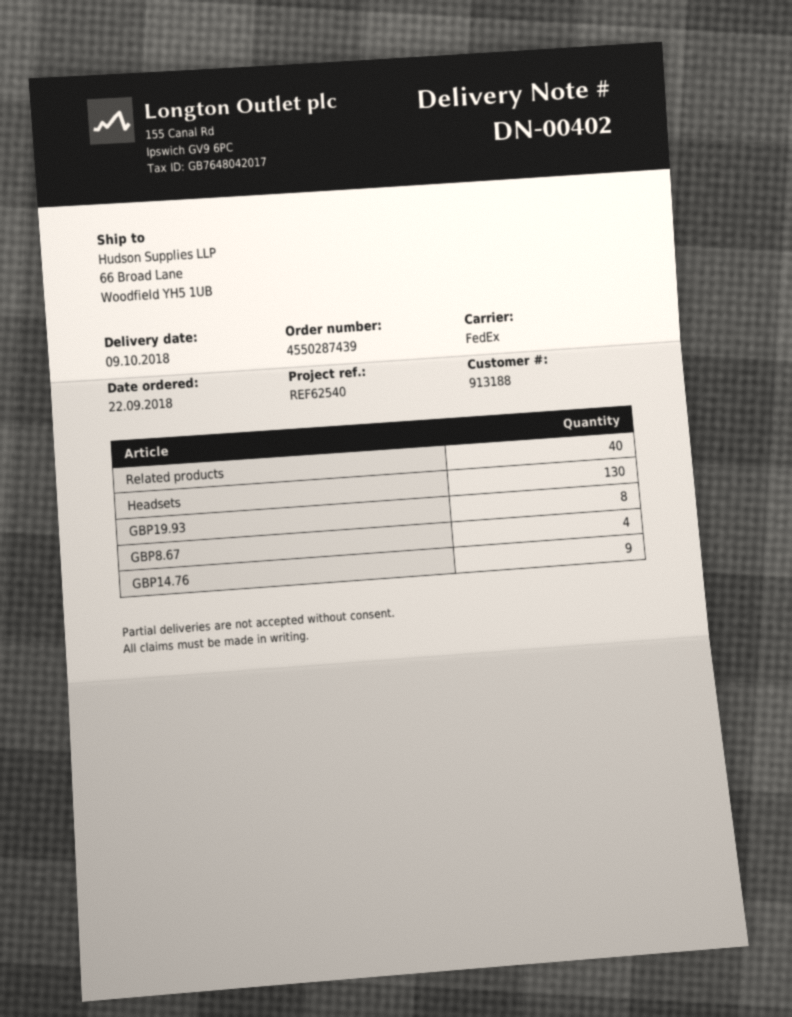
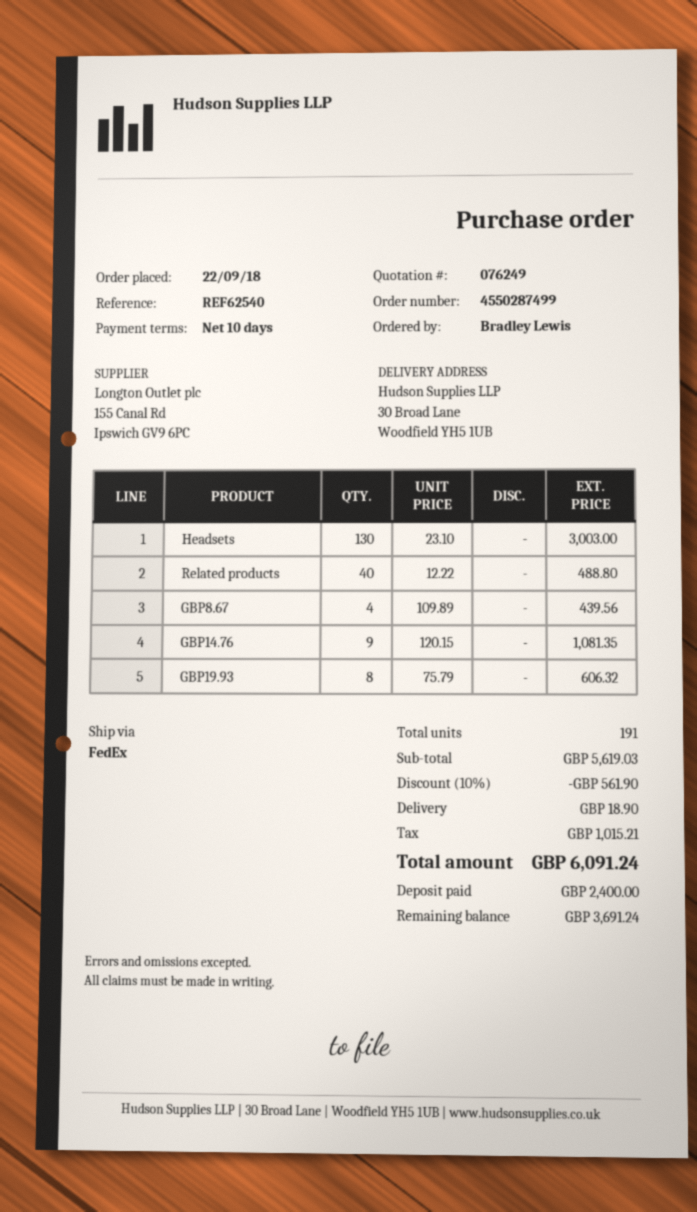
order number: 4550287439 -> 4550287499
ship to: 66 Broad Lane, Woodfield YH5 1UB -> 30 Broad Lane, Woodfield YH5 1UB

